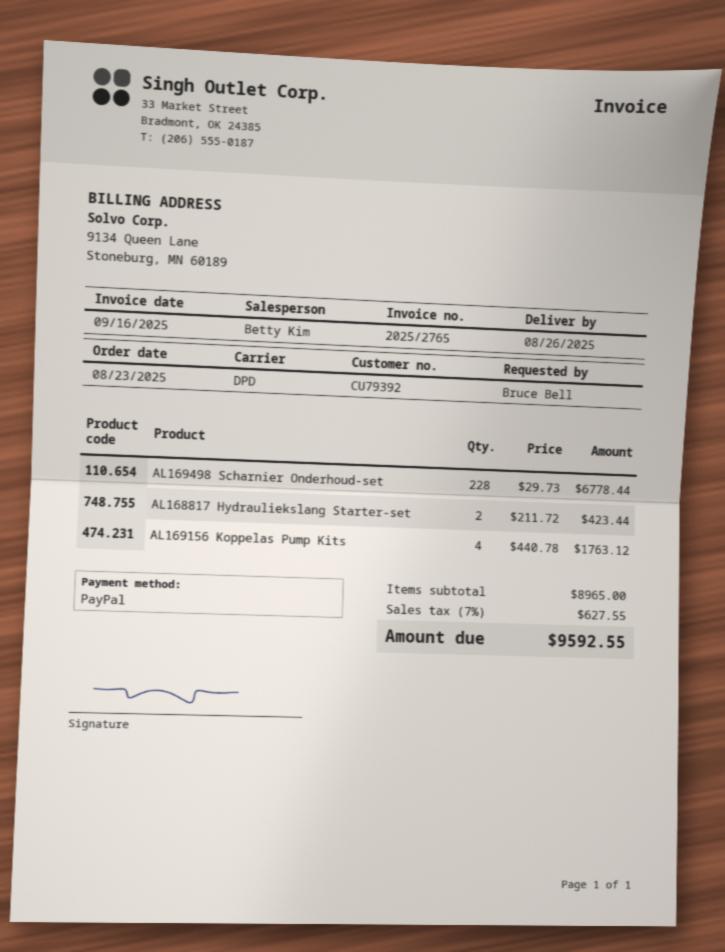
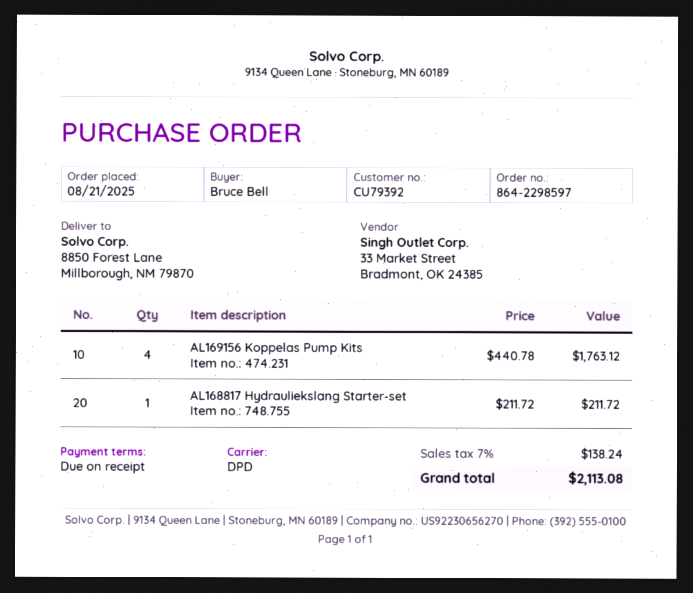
order date: 2025-08-23 -> 2025-08-21
AL169498 Scharnier Onderhoud-set: 228 x 29.73 = 6778.44 -> none
AL168817 Hydrauliekslang Starter-set: 2 x 211.72 = 423.44 -> 1 x 211.72 = 211.72
tax: 7% = 627.55 -> 7% = 138.24
total: 9592.55 -> 2113.08

